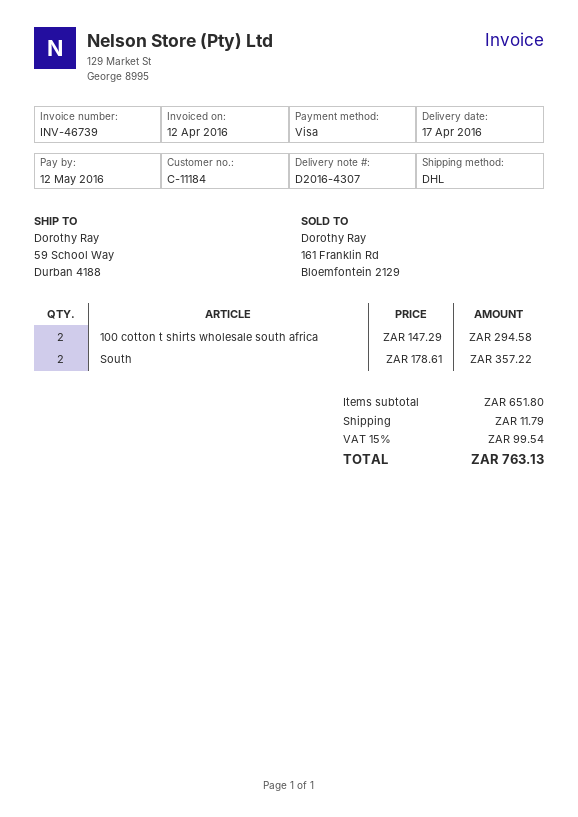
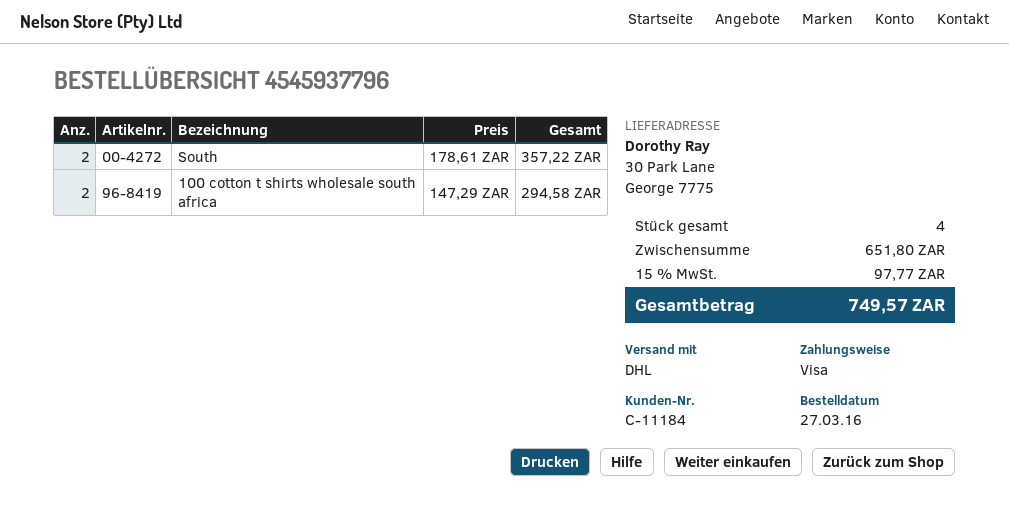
ship to: 59 School Way, Durban 4188 -> 30 Park Lane, George 7775
shipping: 11.79 -> none
tax: 15% = 99.54 -> 15% = 97.77
total: 763.13 -> 749.57

